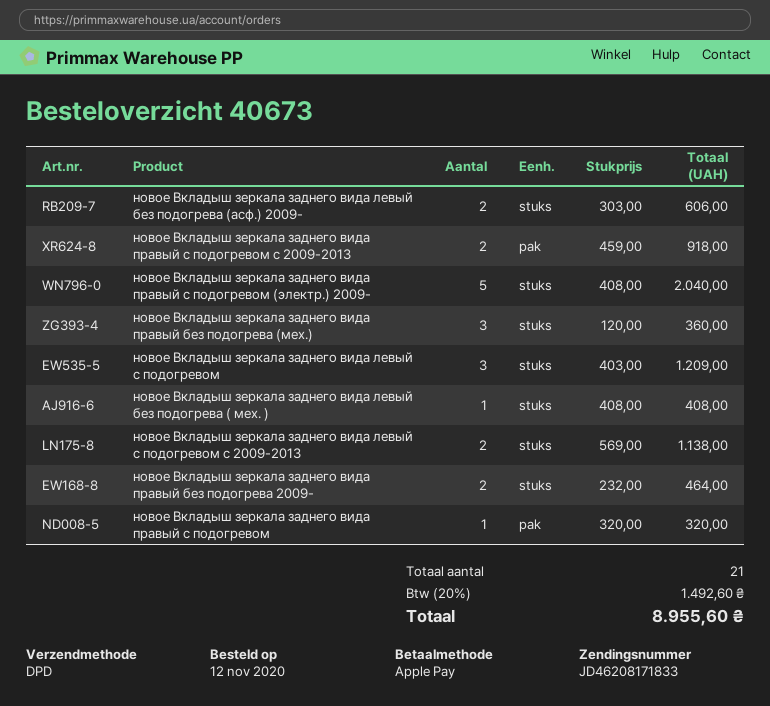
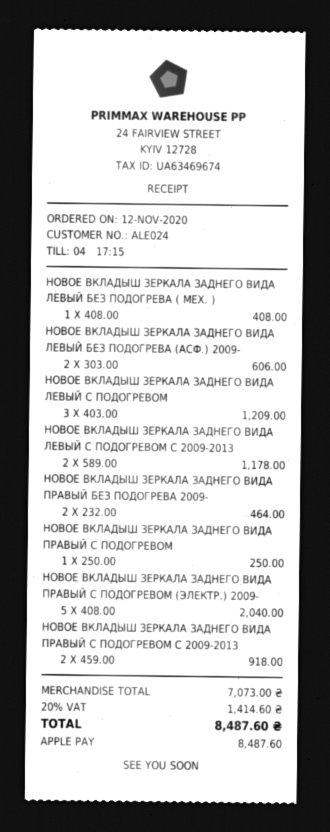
новое Вкладыш зеркала заднего вида правый без подогрева (мех.): 3 x 120.00 = 360.00 -> none
новое Вкладыш зеркала заднего вида левый с подогревом с 2009-2013: 2 x 569.00 = 1138.00 -> 2 x 589.00 = 1178.00
новое Вкладыш зеркала заднего вида правый с подогревом: 1 x 320.00 = 320.00 -> 1 x 250.00 = 250.00
tax: 20% = 1492.60 -> 20% = 1414.60
total: 8955.60 -> 8487.60

